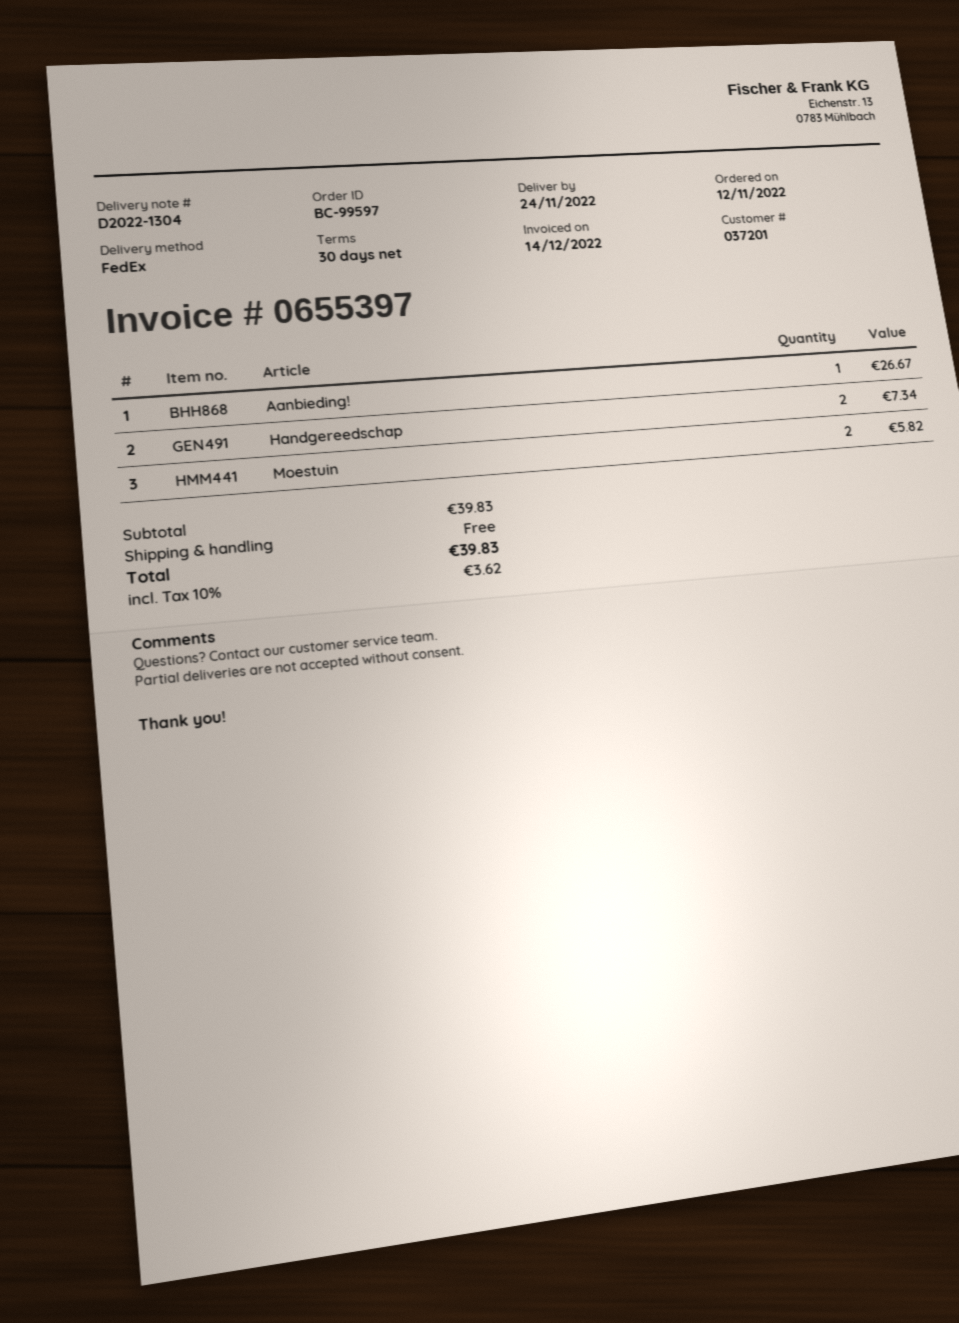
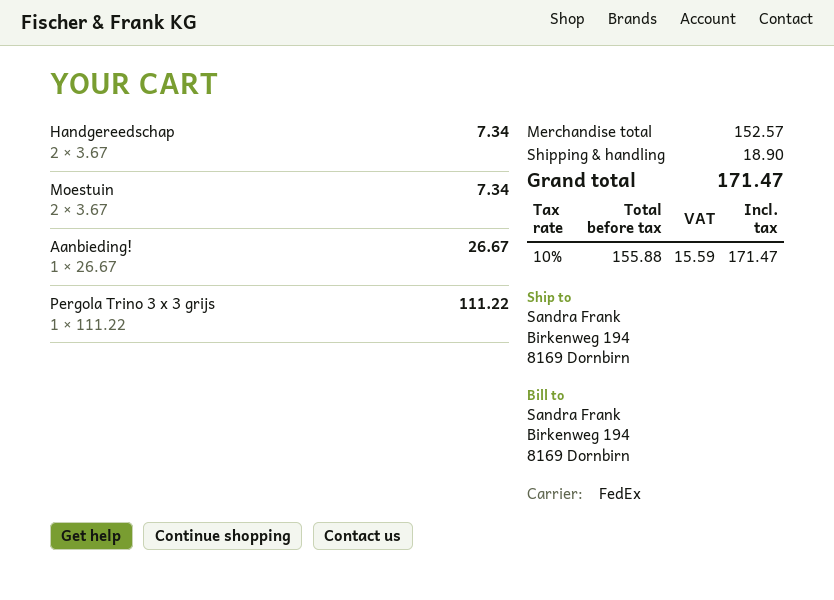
Moestuin: 2 for 5.82 -> 2 for 7.34
Pergola Trino 3 x 3 grijs: none -> 1 for 111.22
subtotal: 39.83 -> 152.57
shipping: 0.00 -> 18.90
tax: 10% = 3.62 -> 10% = 15.59
total: 39.83 -> 171.47

